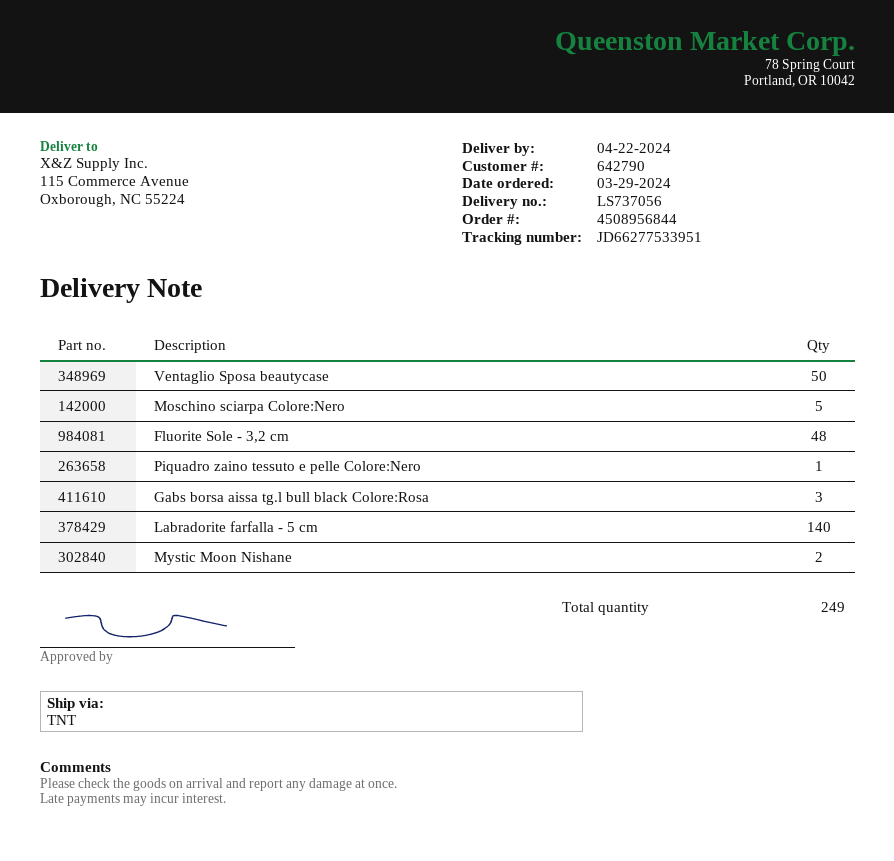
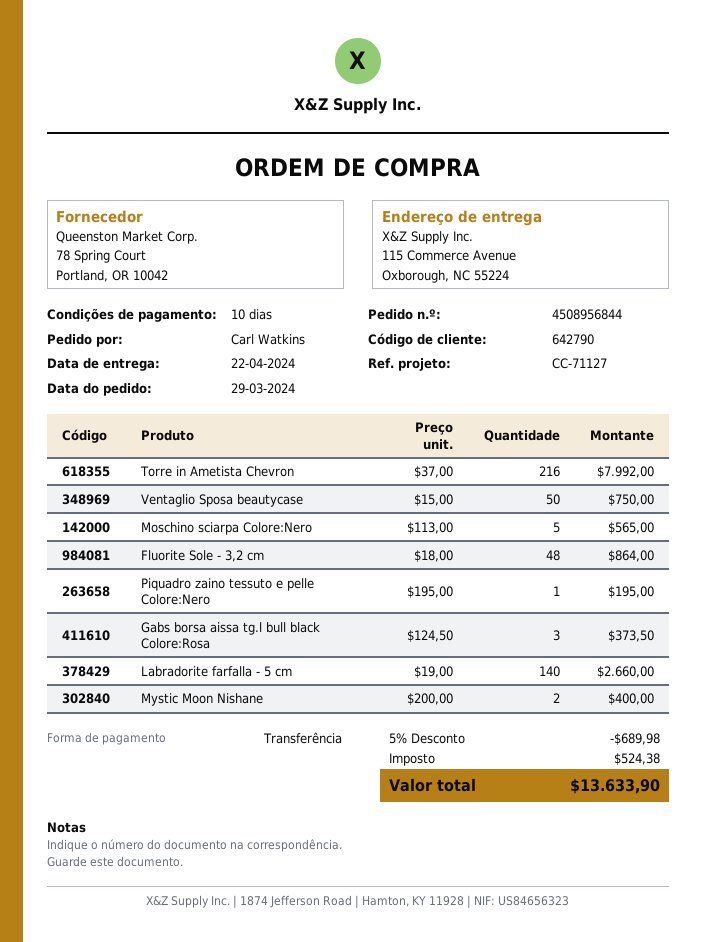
Torre in Ametista Chevron: none -> 216

